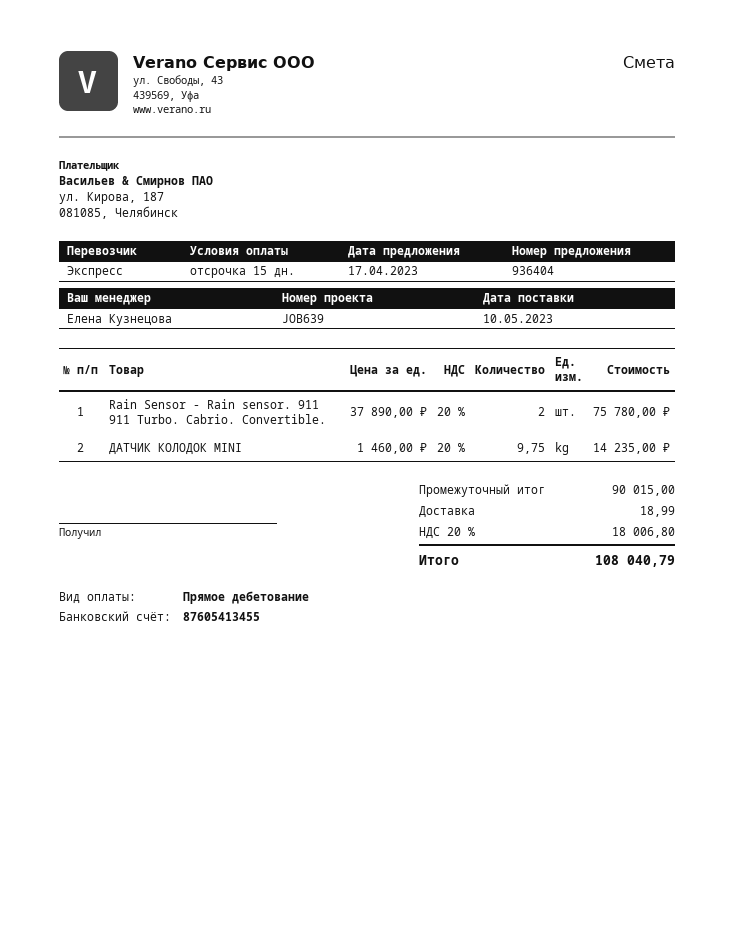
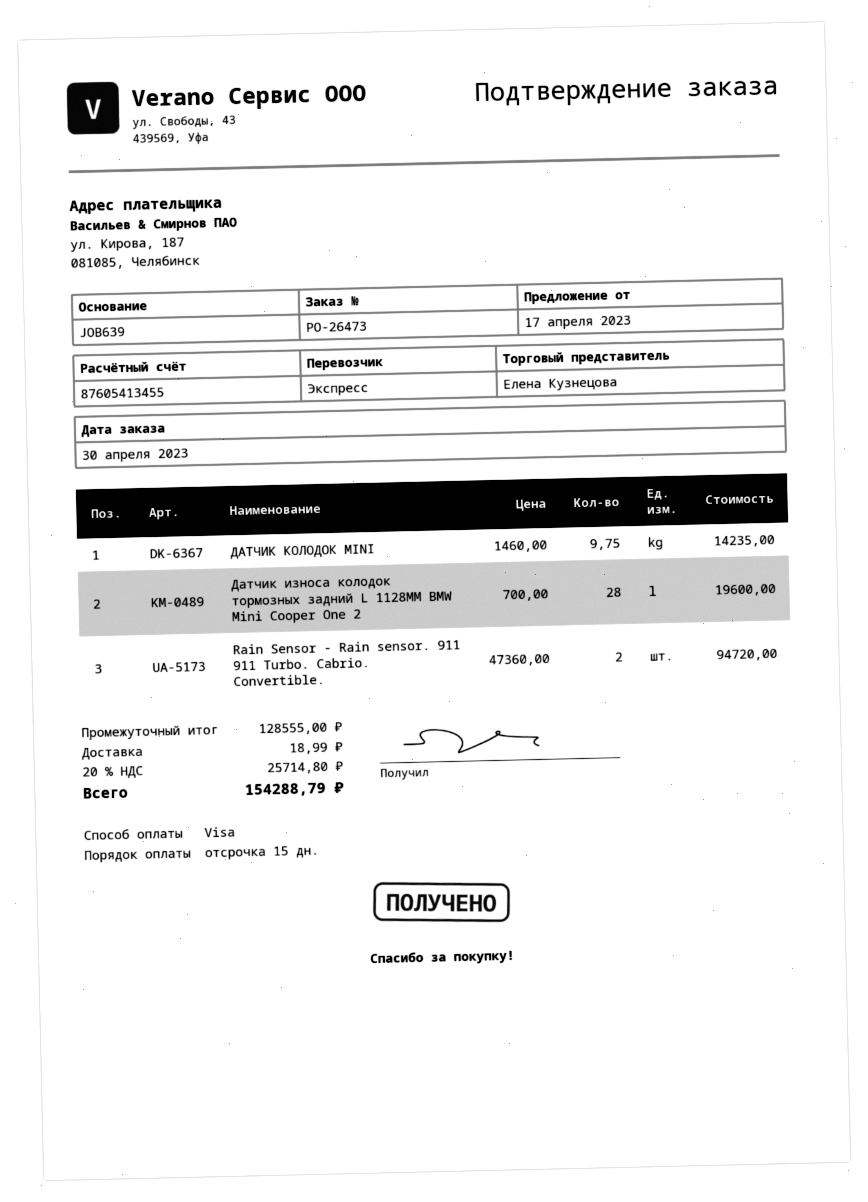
payment method: direct debit -> Visa
Rain Sensor - Rain sensor. 911 911 Turbo. Cabrio. Convertible.: 2 x 37890.00 = 75780.00 -> 2 x 47360.00 = 94720.00
Датчик износа колодок тормозных задний L 1128MM BMW Mini Cooper One 2: none -> 28 x 700.00 = 19600.00
subtotal: 90015.00 -> 128555.00
tax: 20% = 18006.80 -> 20% = 25714.80
total: 108040.79 -> 154288.79

